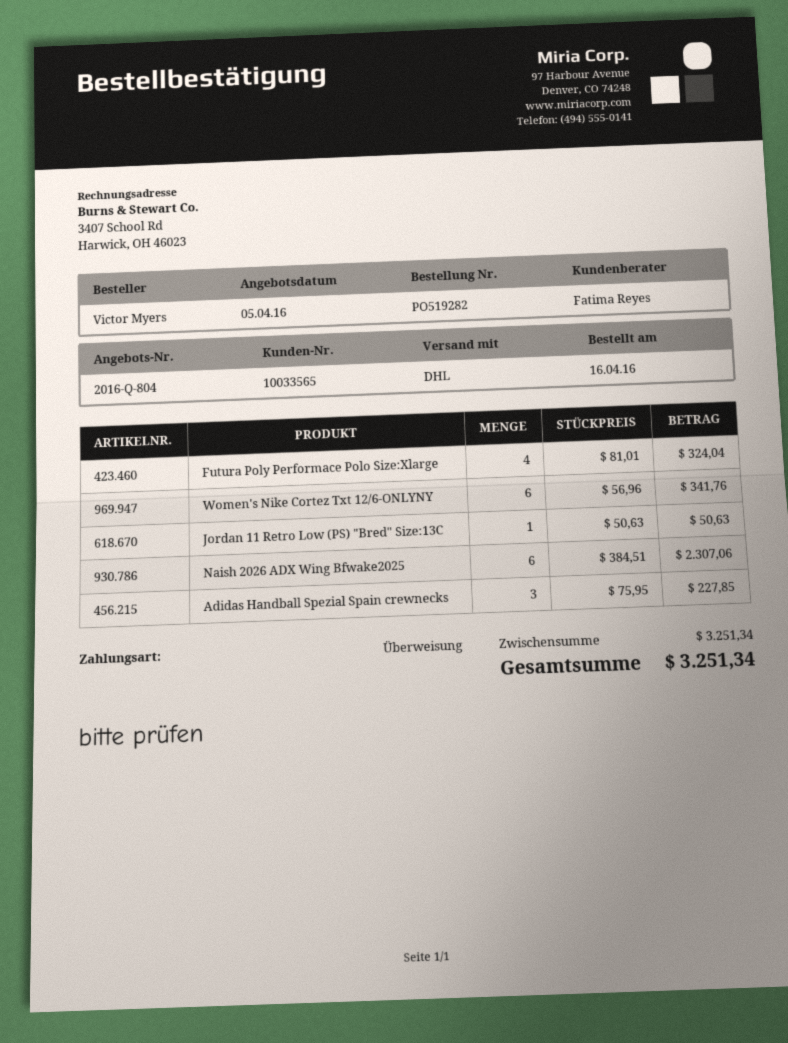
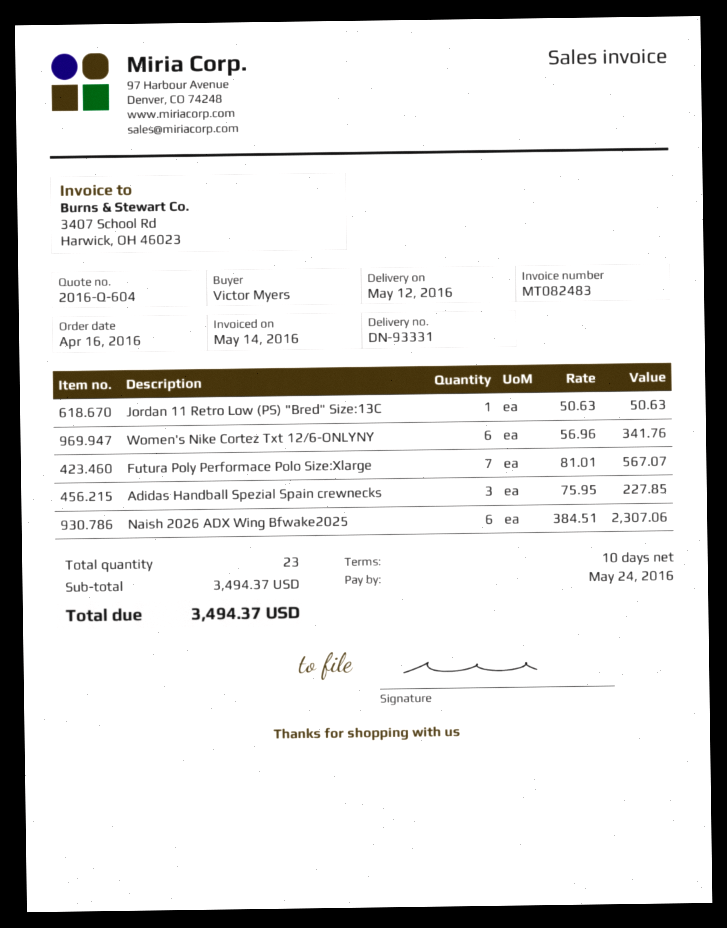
quote number: 2016-Q-804 -> 2016-Q-604
Futura Poly Performace Polo Size:Xlarge: 4 x 81.01 = 324.04 -> 7 x 81.01 = 567.07
subtotal: 3251.34 -> 3494.37
total: 3251.34 -> 3494.37

